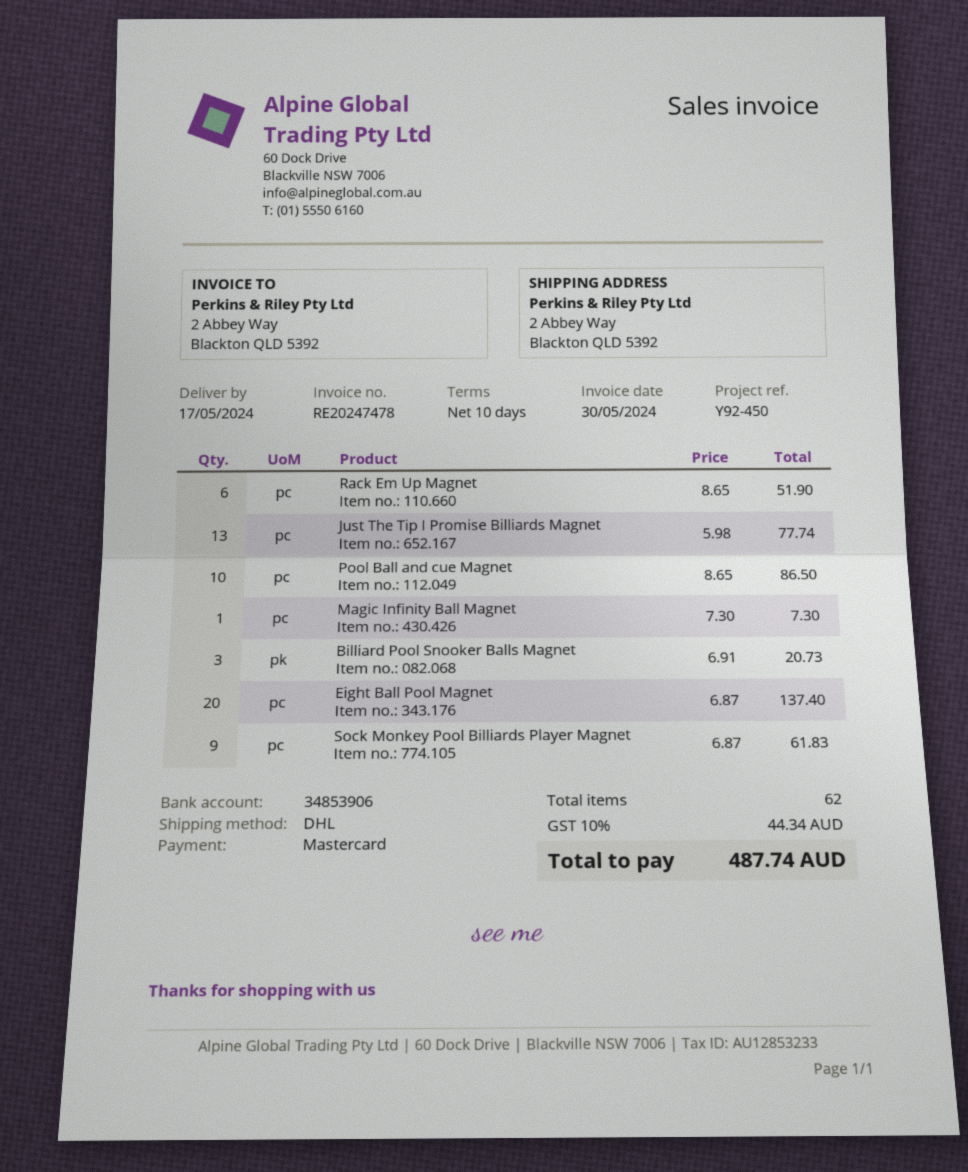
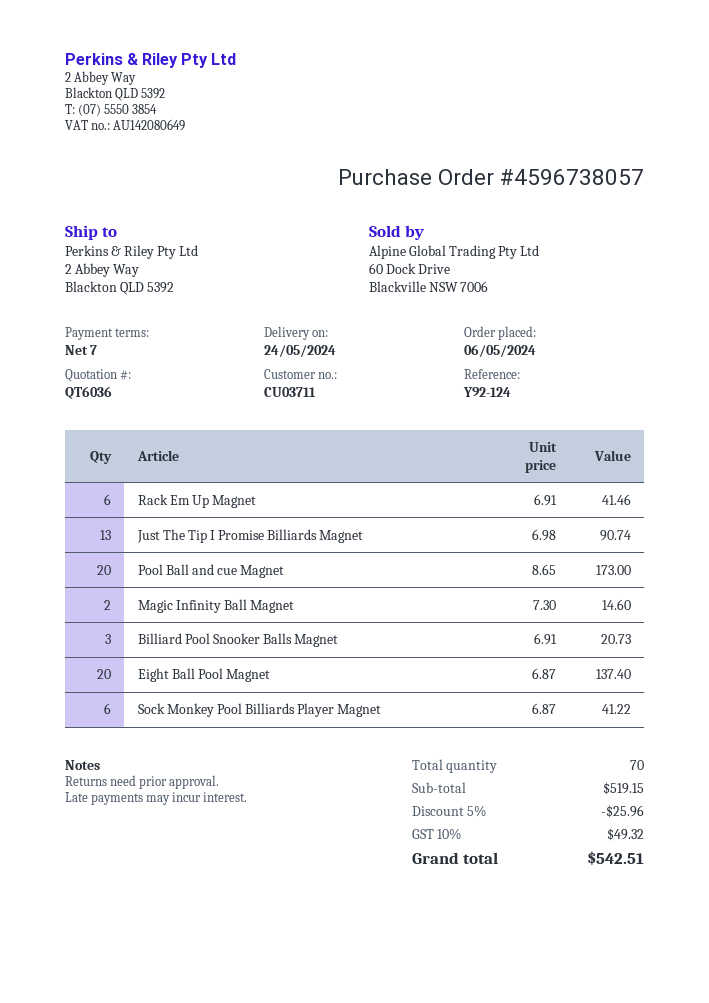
delivery date: 2024-05-17 -> 2024-05-24
payment terms: 10 days -> 7 days
reference: Y92-450 -> Y92-124
Rack Em Up Magnet: 6 x 8.65 = 51.90 -> 6 x 6.91 = 41.46
Just The Tip I Promise Billiards Magnet: 13 x 5.98 = 77.74 -> 13 x 6.98 = 90.74
Pool Ball and cue Magnet: 10 x 8.65 = 86.50 -> 20 x 8.65 = 173.00
Magic Infinity Ball Magnet: 1 x 7.30 = 7.30 -> 2 x 7.30 = 14.60
Sock Monkey Pool Billiards Player Magnet: 9 x 6.87 = 61.83 -> 6 x 6.87 = 41.22
total quantity: 62 -> 70
discount: none -> 5% = 25.96
tax: 10% = 44.34 -> 10% = 49.32
total: 487.74 -> 542.51

